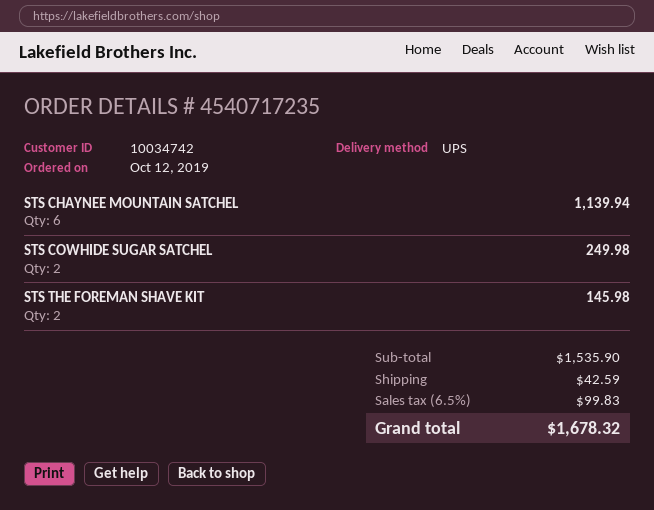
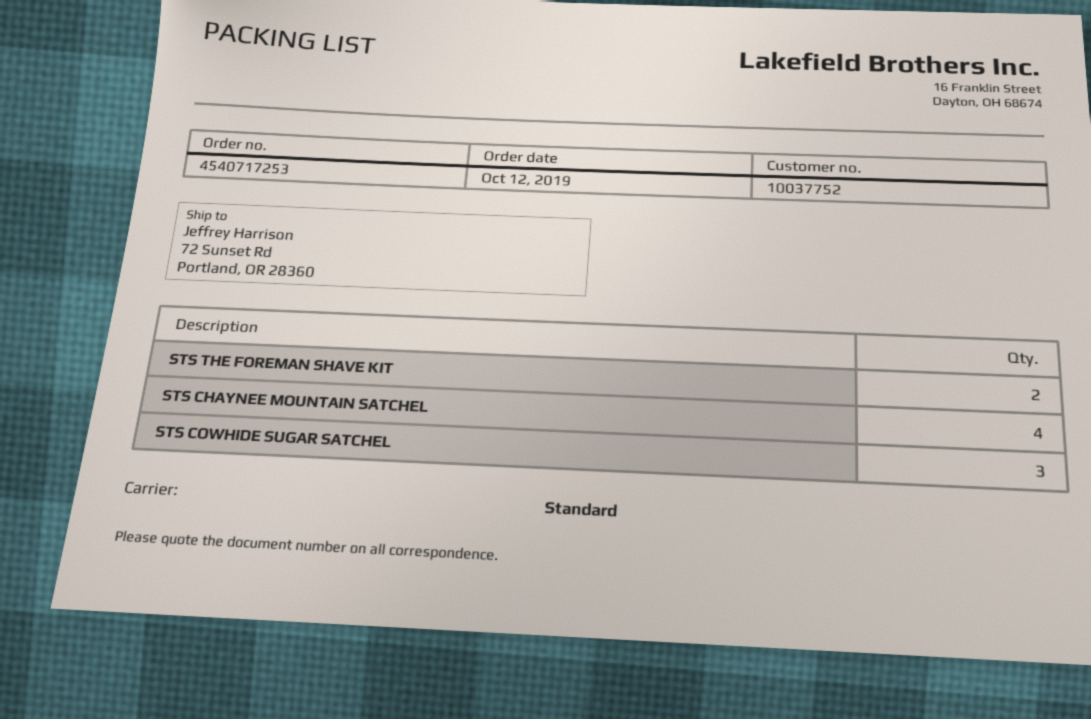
order number: 4540717235 -> 4540717253
customer number: 10034742 -> 10037752
shipping method: UPS -> standard
STS CHAYNEE MOUNTAIN SATCHEL: 6 -> 4
STS COWHIDE SUGAR SATCHEL: 2 -> 3

